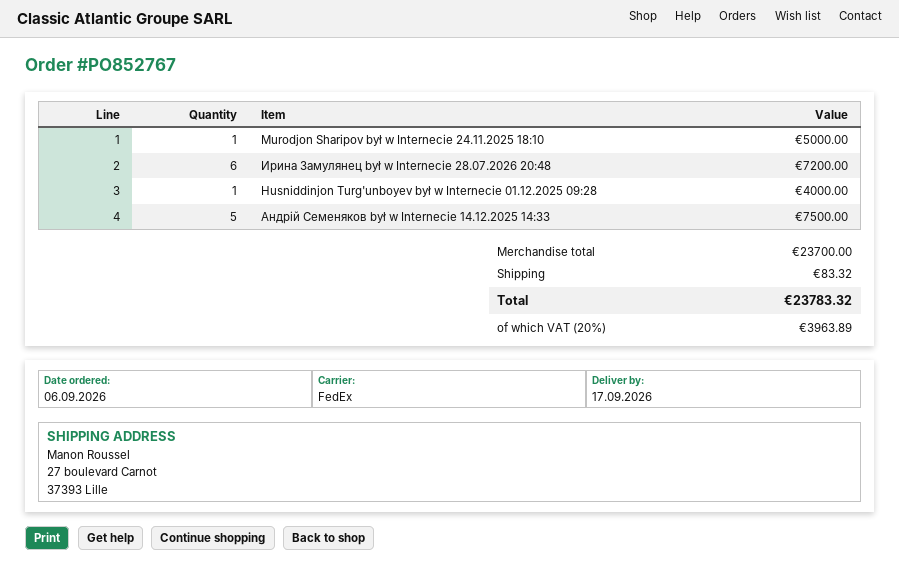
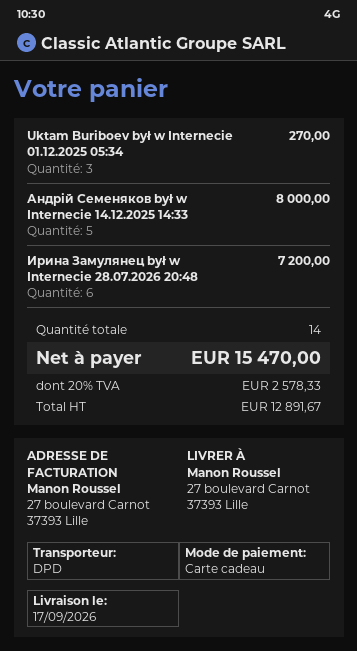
shipping method: FedEx -> DPD
Murodjon Sharipov był w Internecie 24.11.2025 18:10: 1 for 5000.00 -> none
Husniddinjon Turg'unboyev był w Internecie 01.12.2025 09:28: 1 for 4000.00 -> none
Андрій Семеняков był w Internecie 14.12.2025 14:33: 5 for 7500.00 -> 5 for 8000.00
Uktam Buriboev był w Internecie 01.12.2025 05:34: none -> 3 for 270.00
shipping: 83.32 -> none
tax: 20% = 3963.89 -> 20% = 2578.33
total: 23783.32 -> 15470.00

